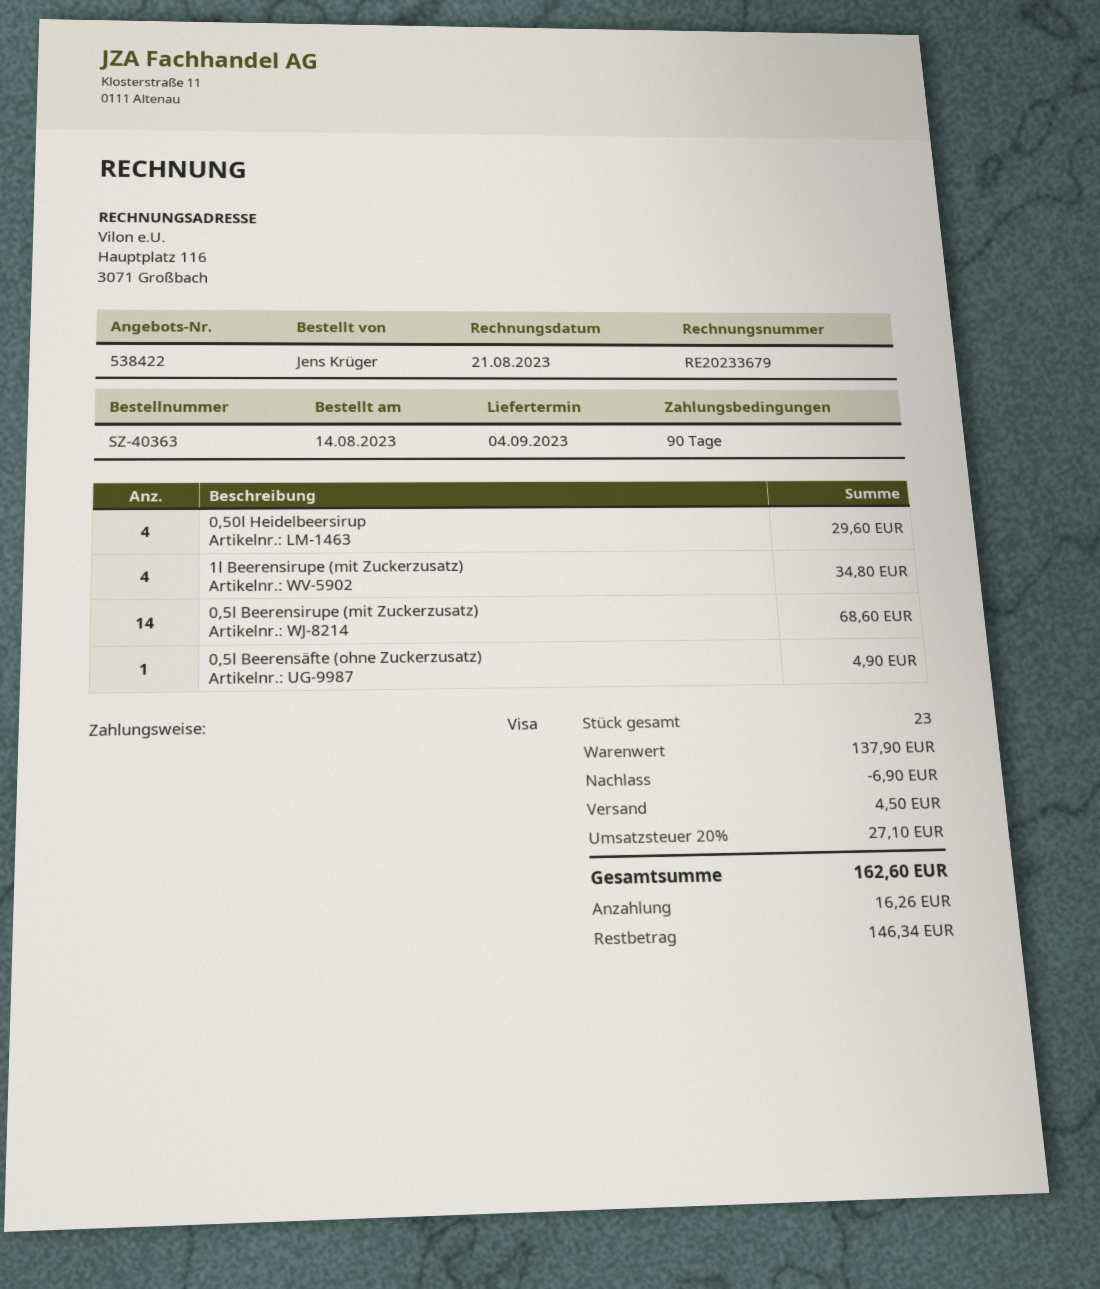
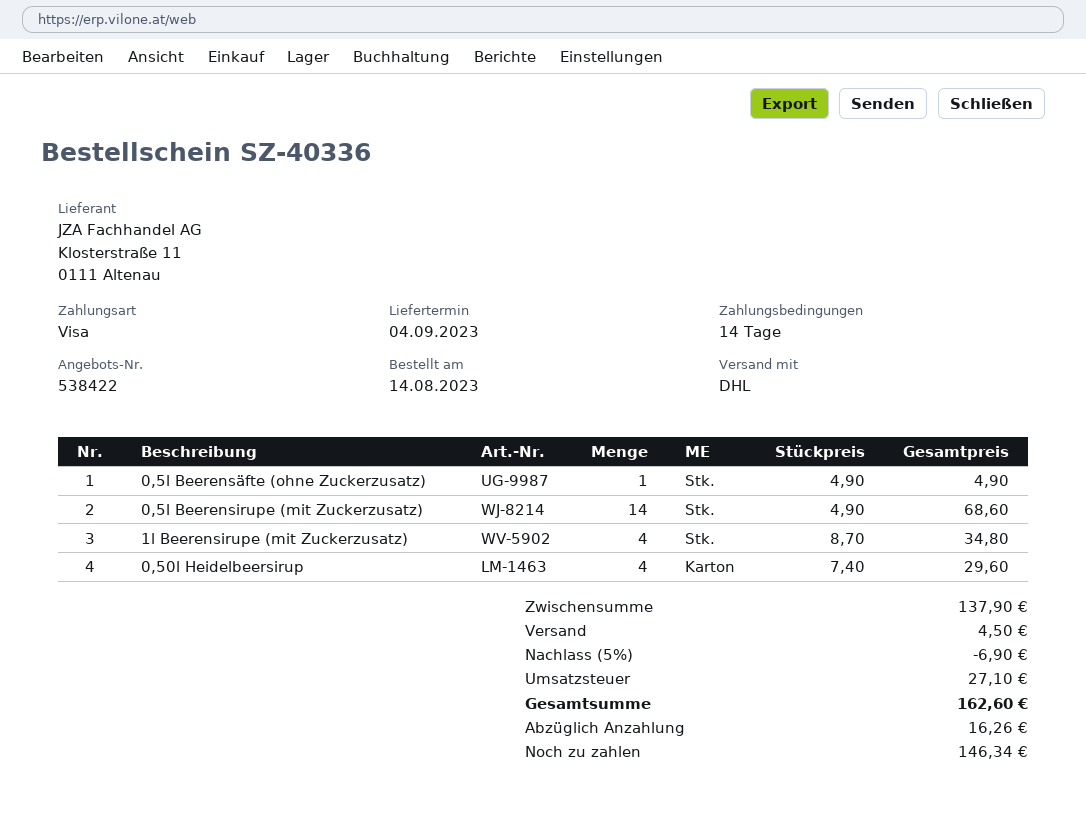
order number: SZ-40363 -> SZ-40336
payment terms: 90 days -> 14 days

